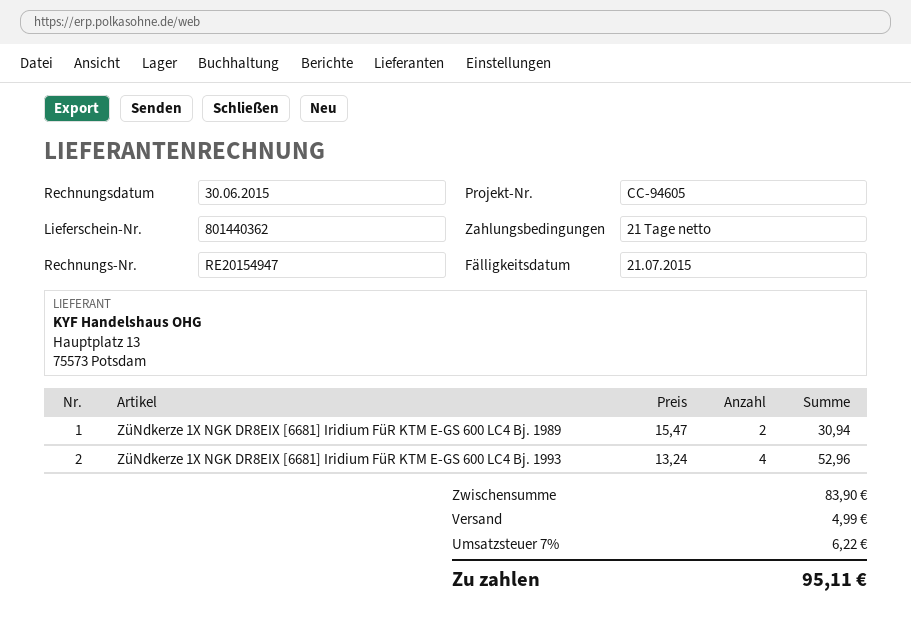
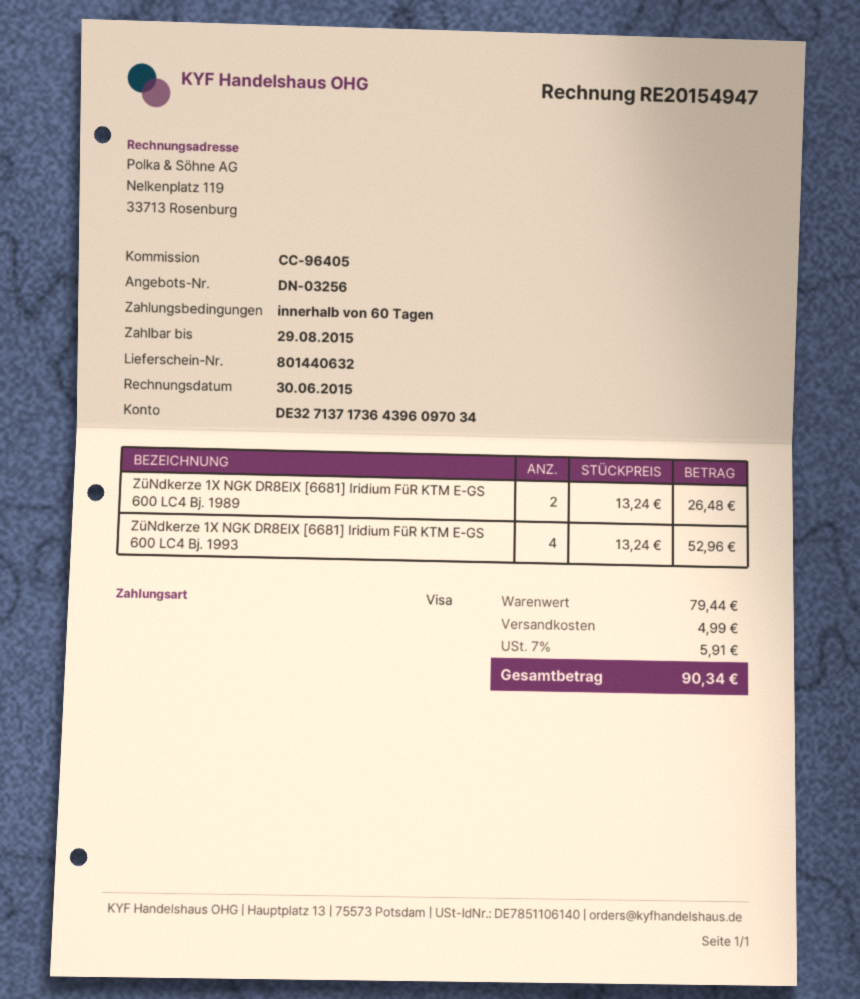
delivery note number: 801440362 -> 801440632
payment terms: 21 days -> 60 days
due date: 2015-07-21 -> 2015-08-29
reference: CC-94605 -> CC-96405
ZüNdkerze 1X NGK DR8EIX [6681] Iridium FüR KTM E-GS 600 LC4 Bj. 1989: 2 x 15.47 = 30.94 -> 2 x 13.24 = 26.48
subtotal: 83.90 -> 79.44
tax: 7% = 6.22 -> 7% = 5.91
total: 95.11 -> 90.34

